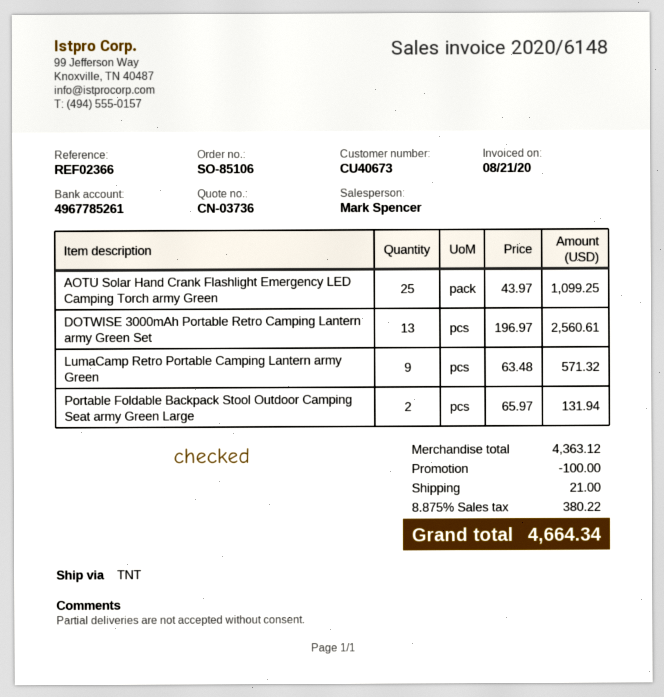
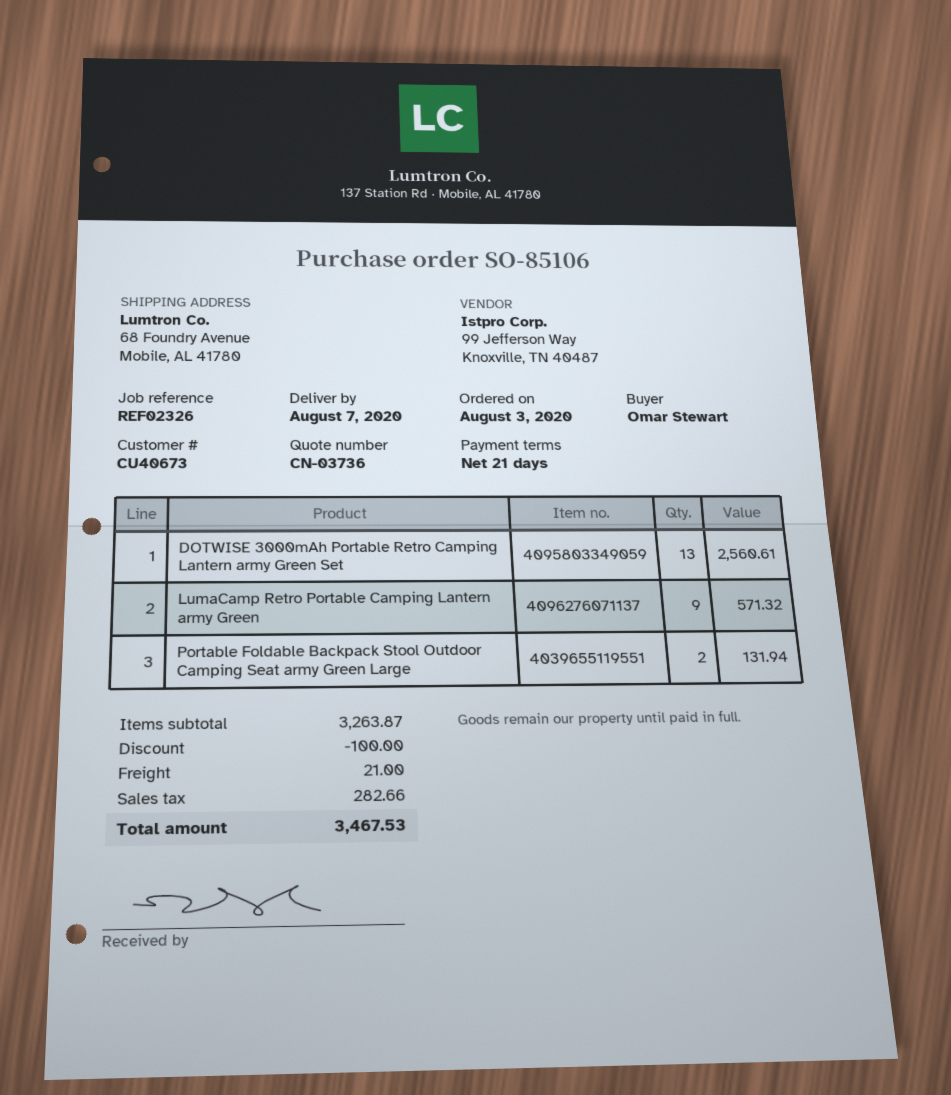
reference: REF02366 -> REF02326
AOTU Solar Hand Crank Flashlight Emergency LED Camping Torch army Green: 25 for 1099.25 -> none
subtotal: 4363.12 -> 3263.87
tax: 380.22 -> 282.66
total: 4664.34 -> 3467.53

